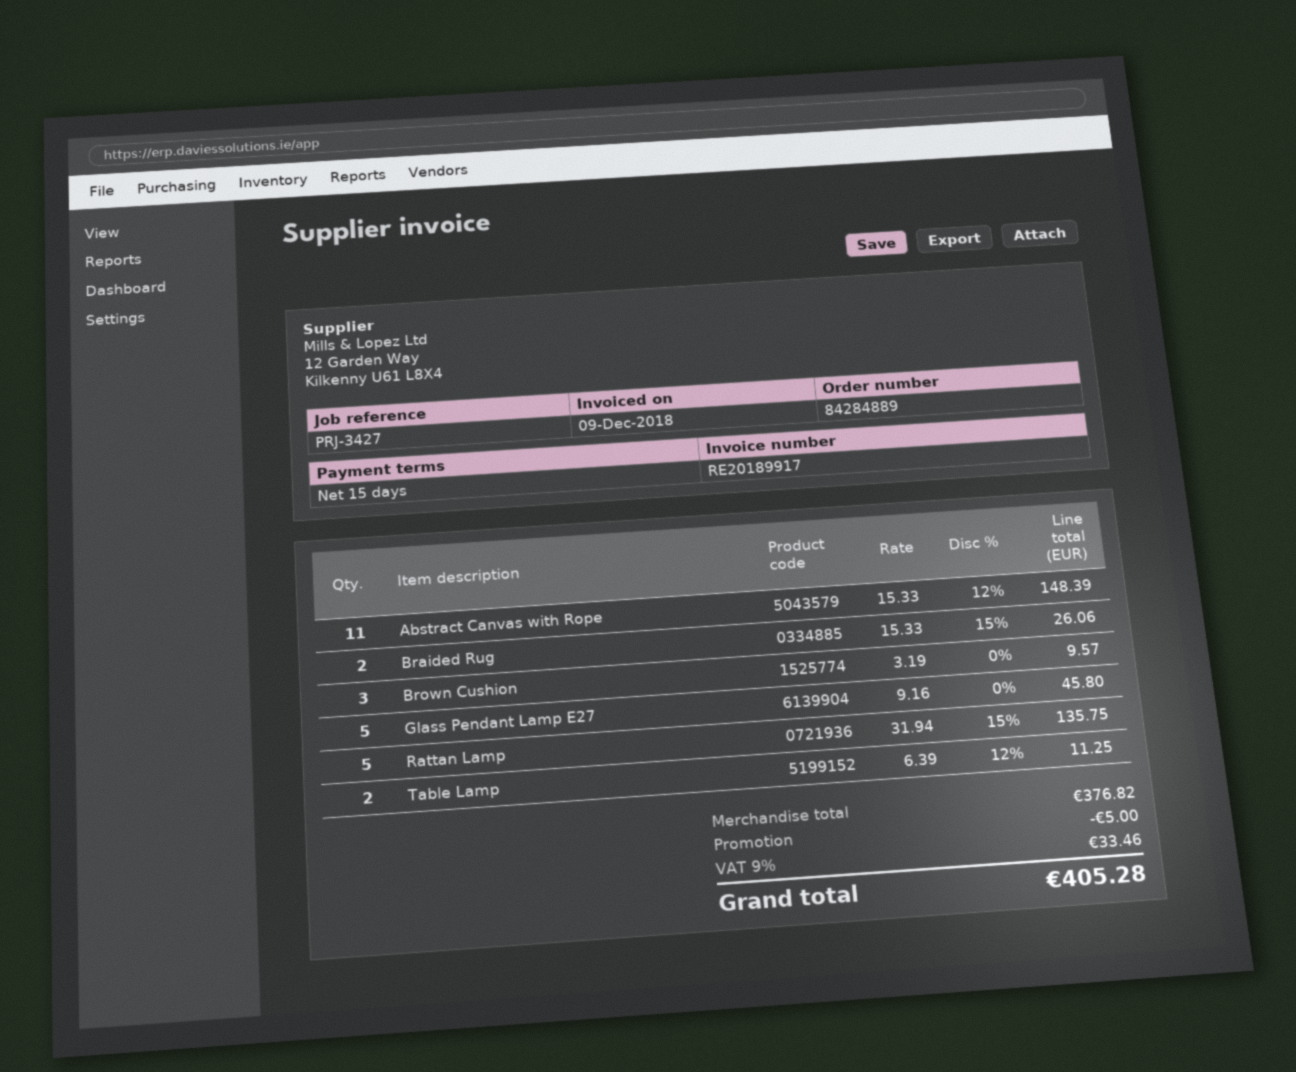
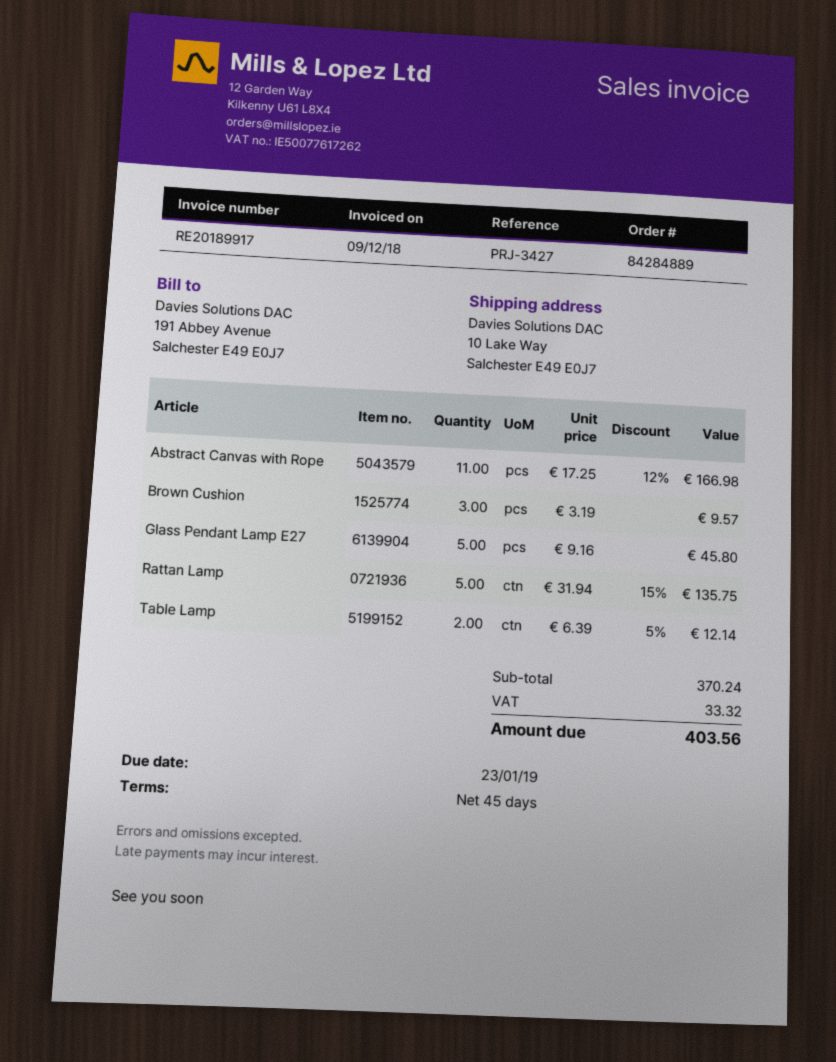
payment terms: 15 days -> 45 days
Abstract Canvas with Rope: 11 x 15.33 - 12% = 148.39 -> 11 x 17.25 - 12% = 166.98
Braided Rug: 2 x 15.33 - 15% = 26.06 -> none
Table Lamp: 2 x 6.39 - 12% = 11.25 -> 2 x 6.39 - 5% = 12.14
subtotal: 376.82 -> 370.24
discount: 5.00 -> none
tax: 33.46 -> 33.32
total: 405.28 -> 403.56

